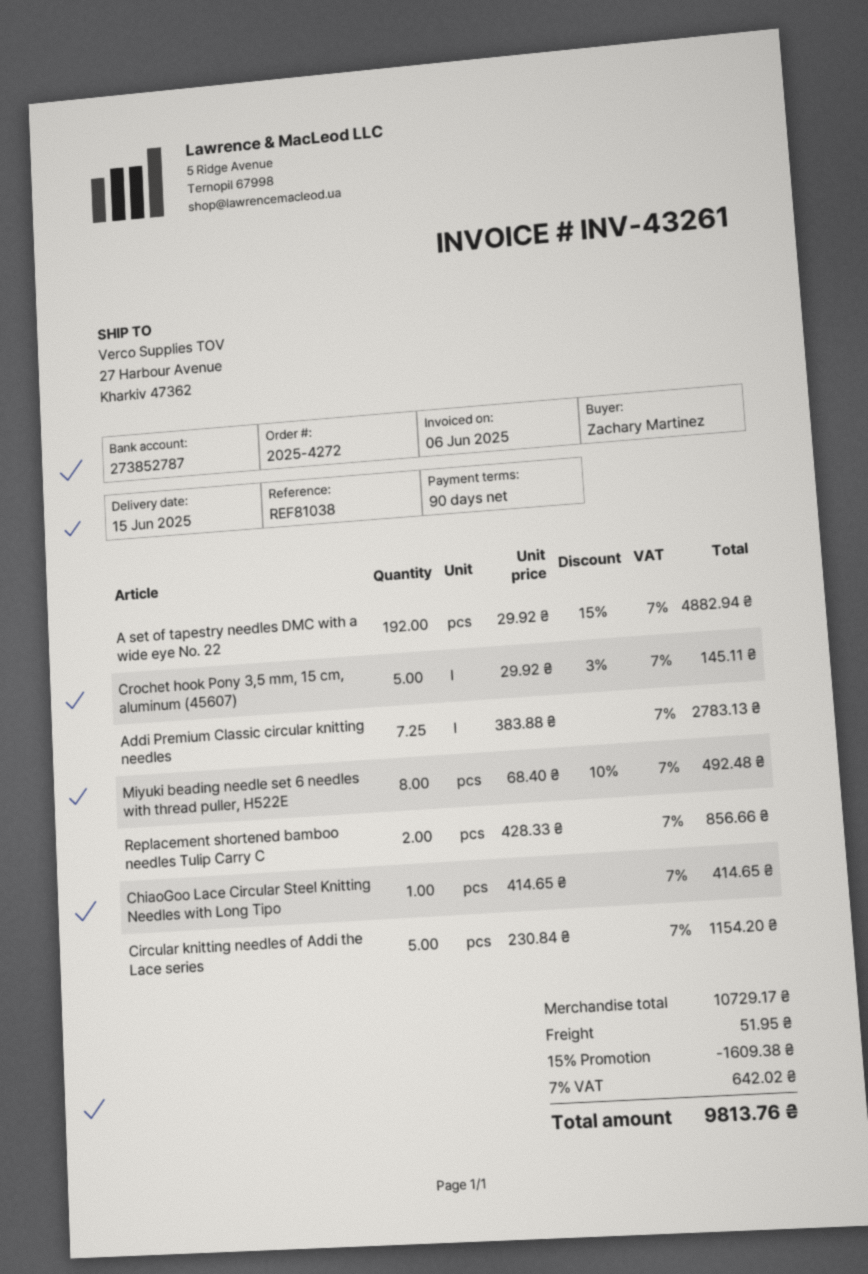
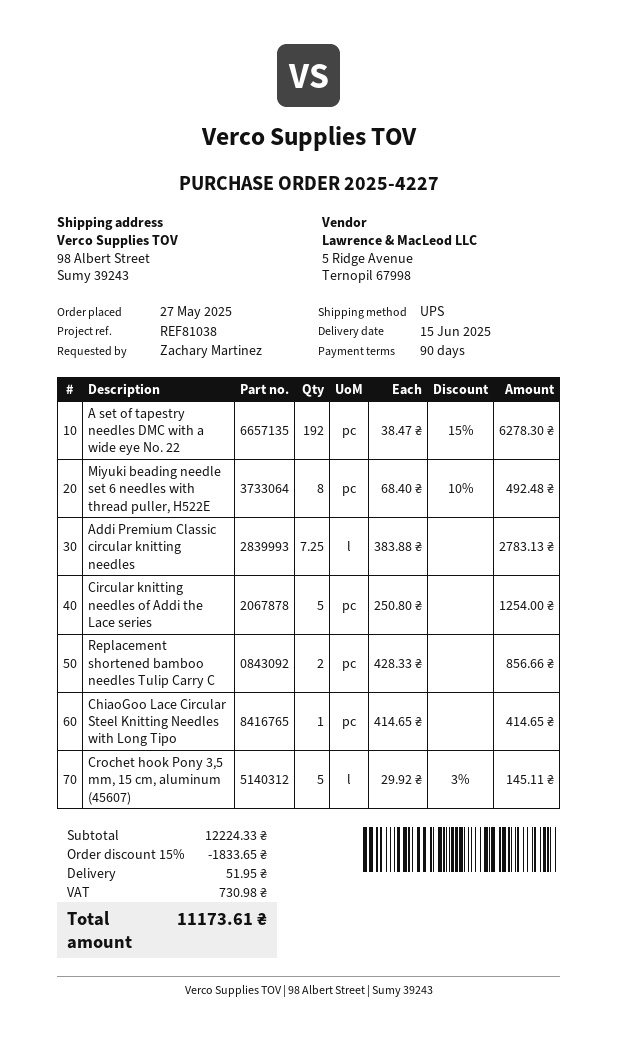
order number: 2025-4272 -> 2025-4227
ship to: 27 Harbour Avenue, Kharkiv 47362 -> 98 Albert Street, Sumy 39243
A set of tapestry needles DMC with a wide eye No. 22: 192 x 29.92 - 15% = 4882.94 -> 192 x 38.47 - 15% = 6278.30
Circular knitting needles of Addi the Lace series: 5 x 230.84 = 1154.20 -> 5 x 250.80 = 1254.00
subtotal: 10729.17 -> 12224.33
discount: 15% = 1609.38 -> 15% = 1833.65
tax: 642.02 -> 730.98
total: 9813.76 -> 11173.61

